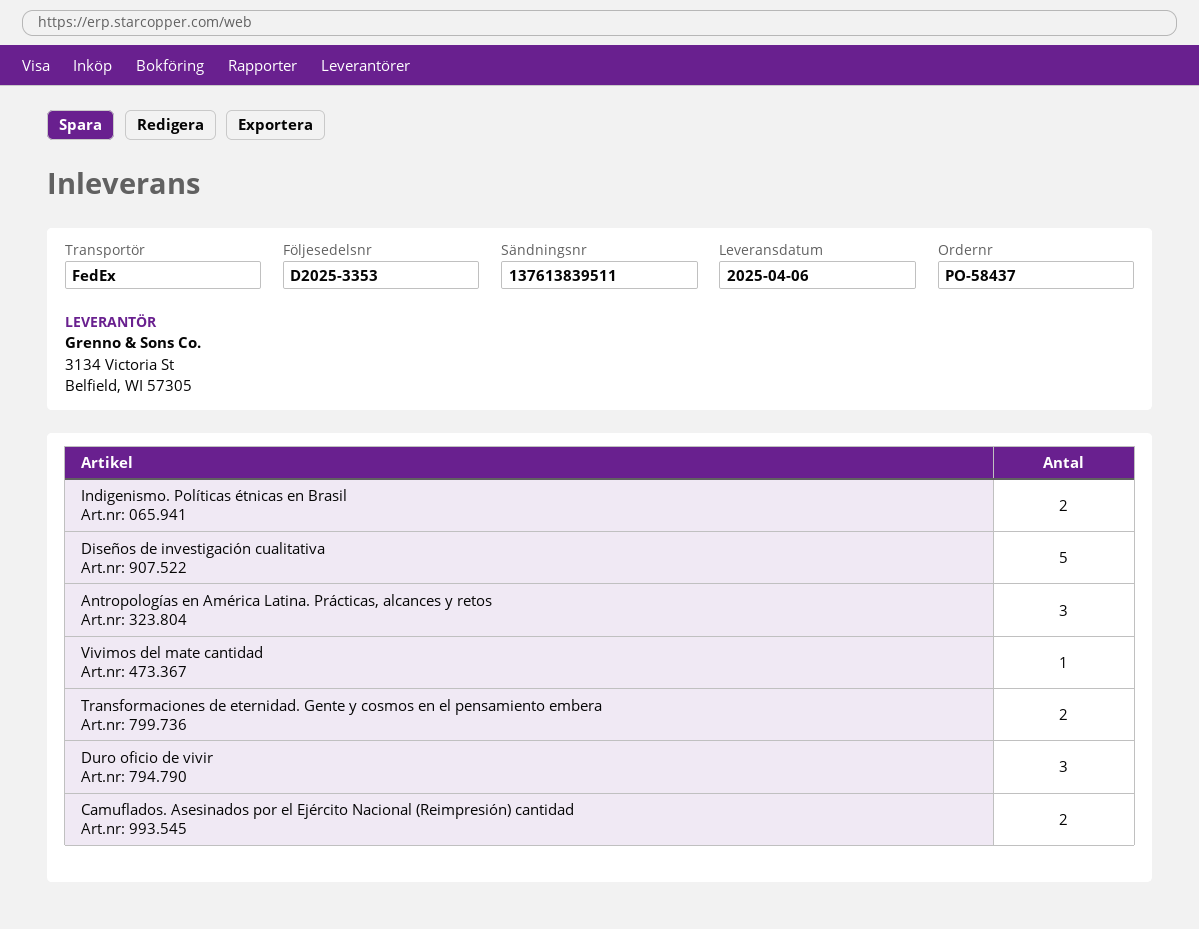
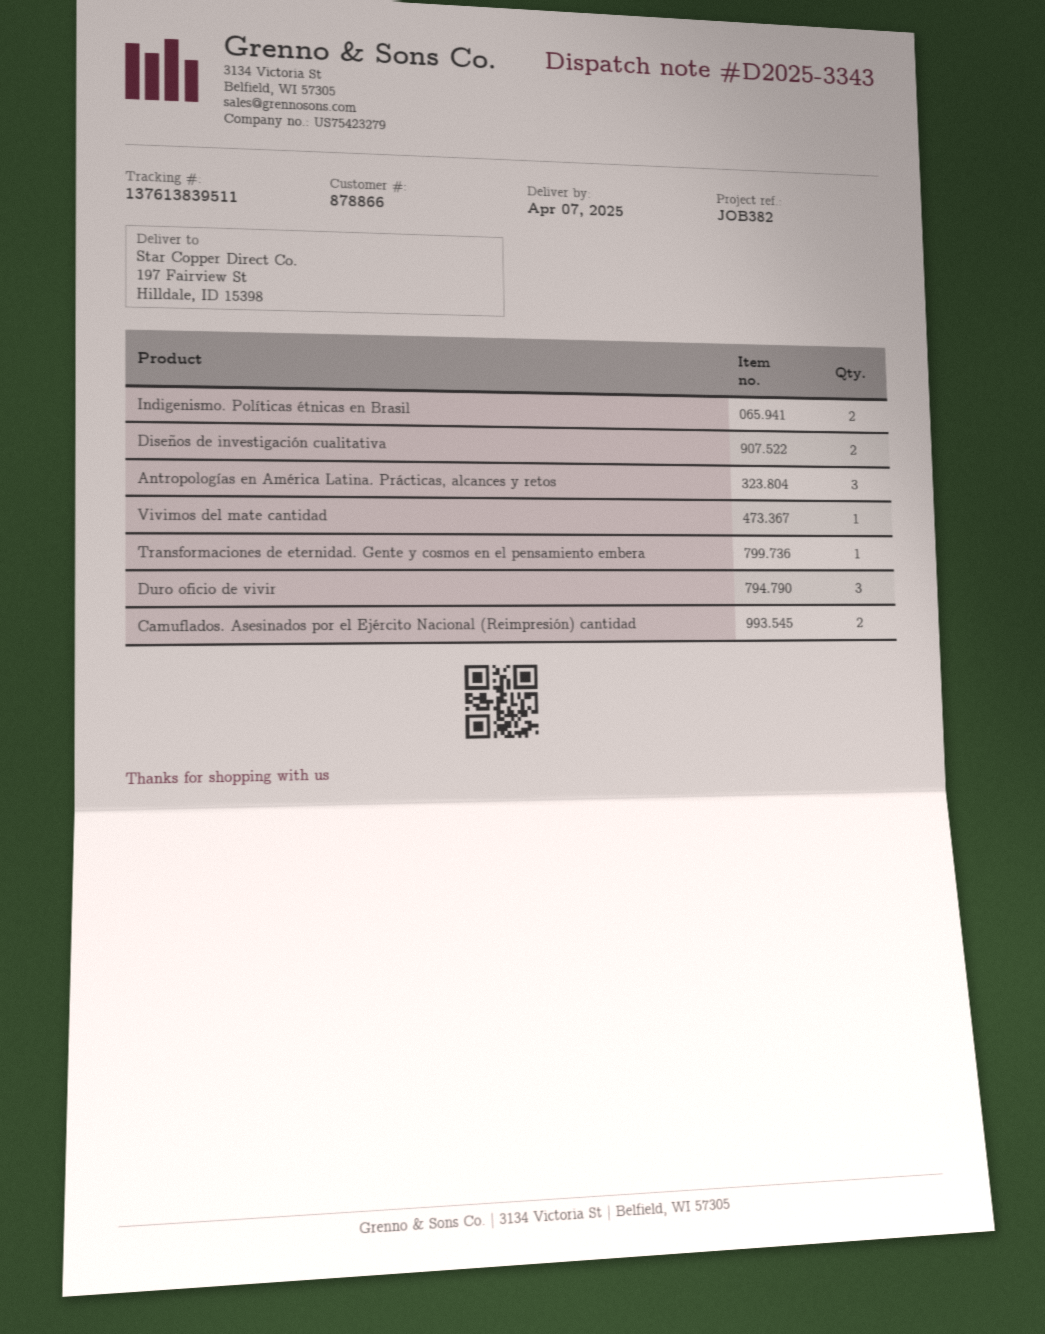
delivery note number: D2025-3353 -> D2025-3343
delivery date: 2025-04-06 -> 2025-04-07
Diseños de investigación cualitativa: 5 -> 2
Transformaciones de eternidad. Gente y cosmos en el pensamiento embera: 2 -> 1

